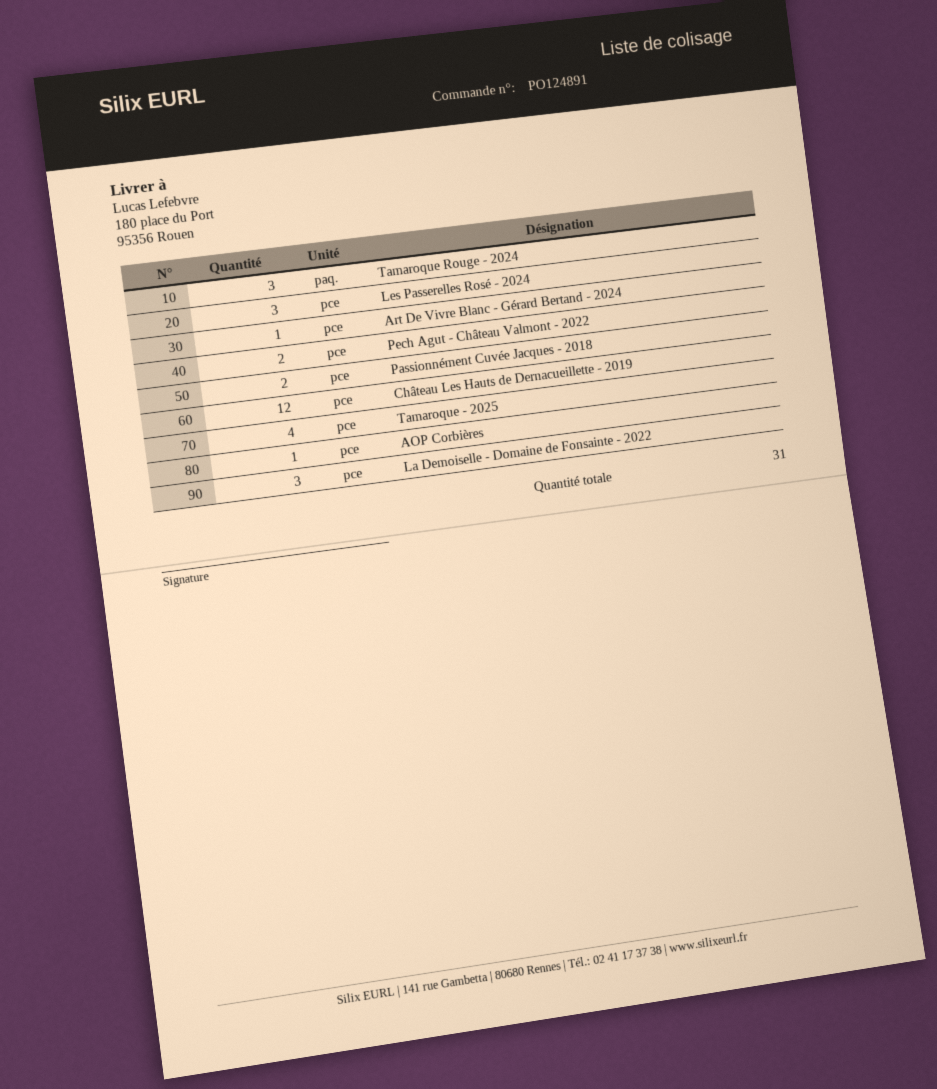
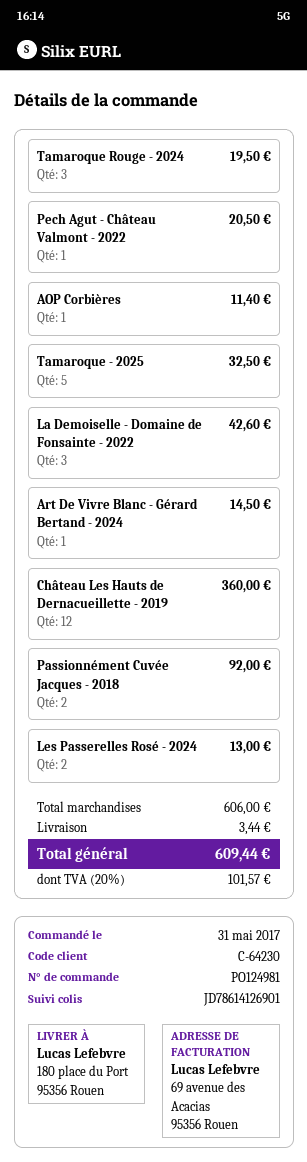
order number: PO124891 -> PO124981
Les Passerelles Rosé - 2024: 3 -> 2
Pech Agut - Château Valmont - 2022: 2 -> 1
Tamaroque - 2025: 4 -> 5

